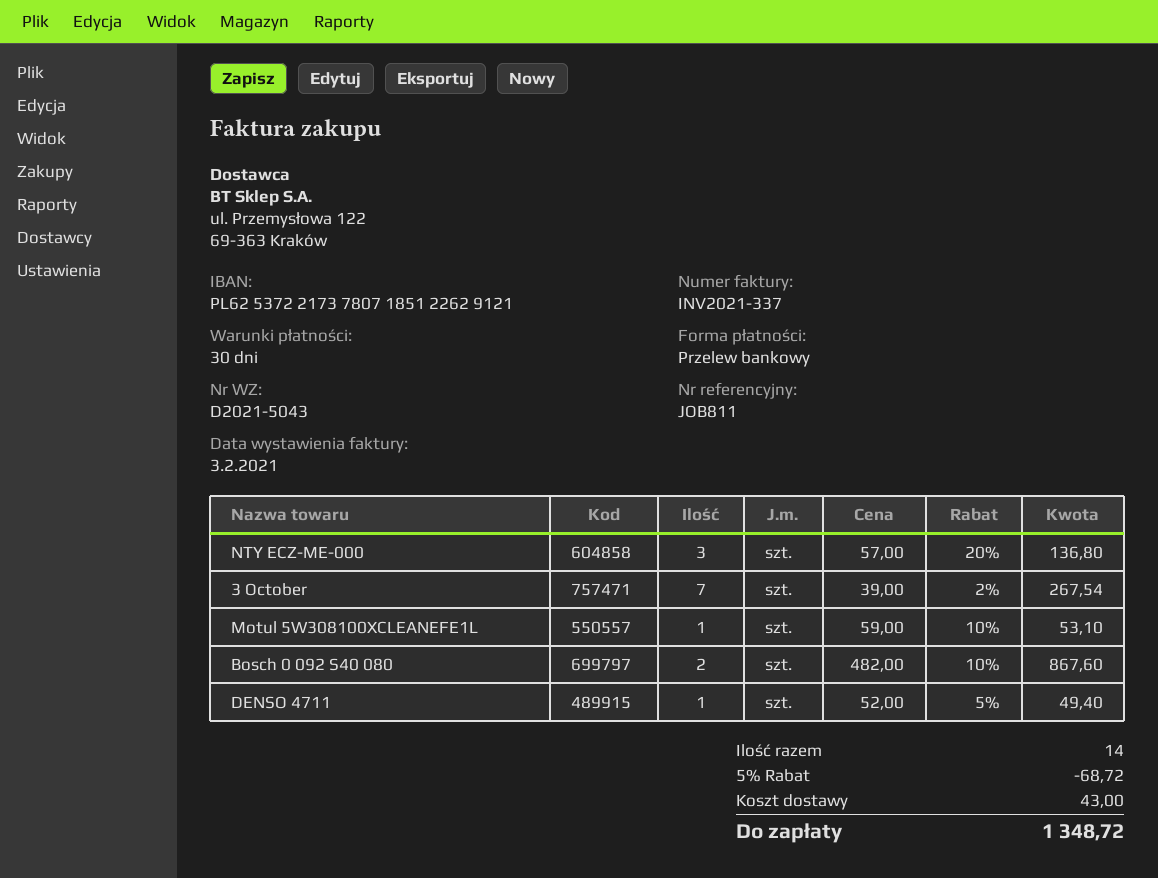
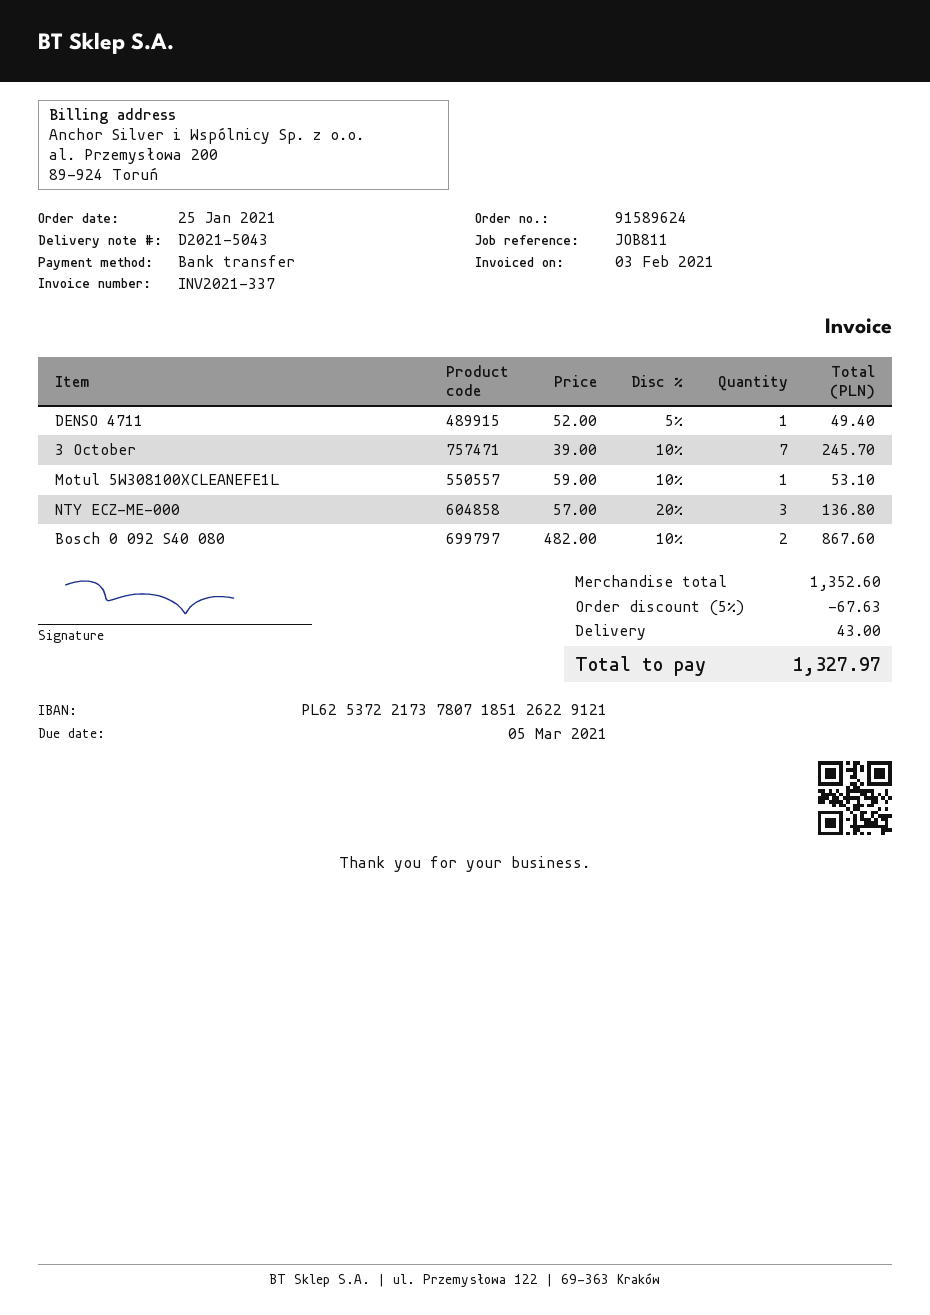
bank account: PL62537221737807185122629121 -> PL62537221737807185126229121
3 October: 7 x 39.00 - 2% = 267.54 -> 7 x 39.00 - 10% = 245.70
discount: 5% = 68.72 -> 5% = 67.63
total: 1348.72 -> 1327.97

